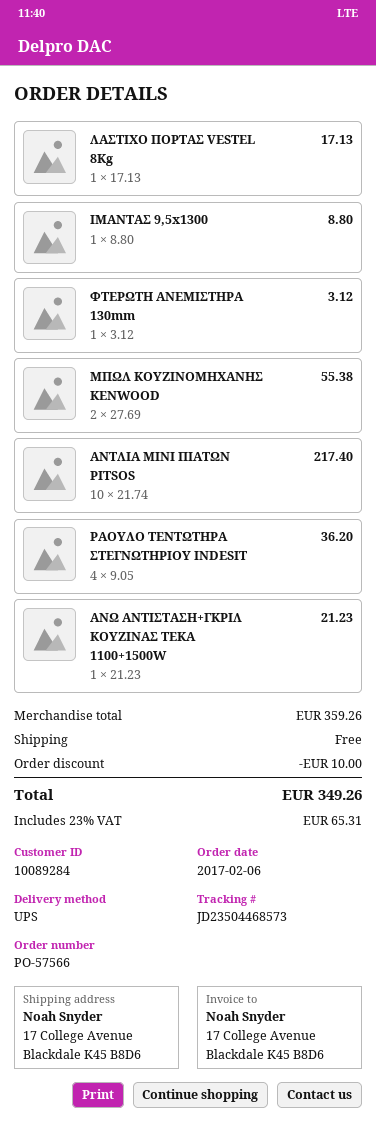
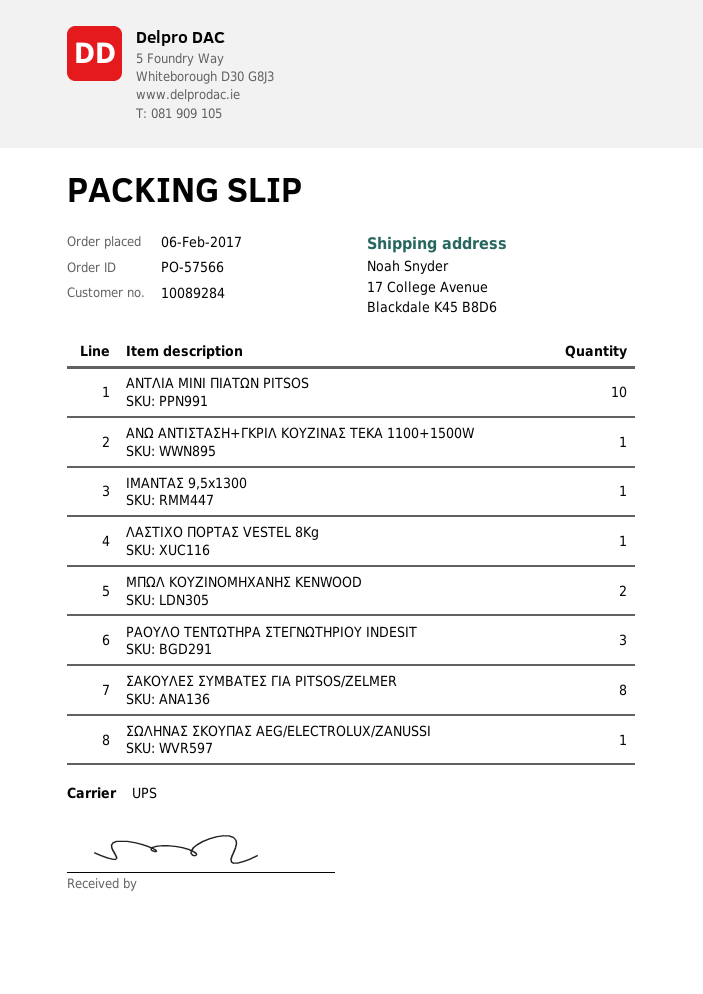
ΦΤΕΡΩΤΗ ΑΝΕΜΙΣΤΗΡΑ 130mm: 1 -> none
ΡΑΟΥΛΟ ΤΕΝΤΩΤΗΡΑ ΣΤΕΓΝΩΤΗΡΙΟΥ INDESIT: 4 -> 3
ΣΑΚΟΥΛΕΣ ΣΥΜΒΑΤΕΣ ΓΙΑ PITSOS/ZELMER: none -> 8
ΣΩΛΗΝΑΣ ΣΚΟΥΠΑΣ AEG/ELECTROLUX/ZANUSSI: none -> 1

